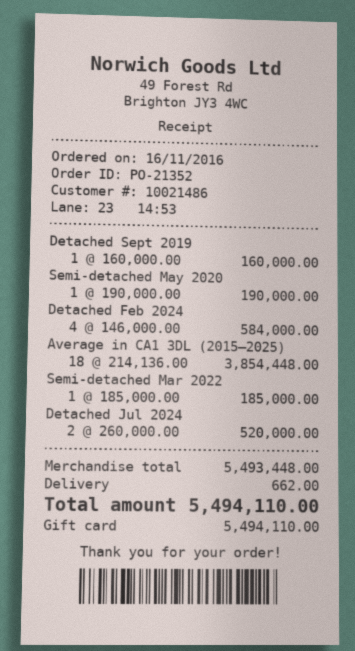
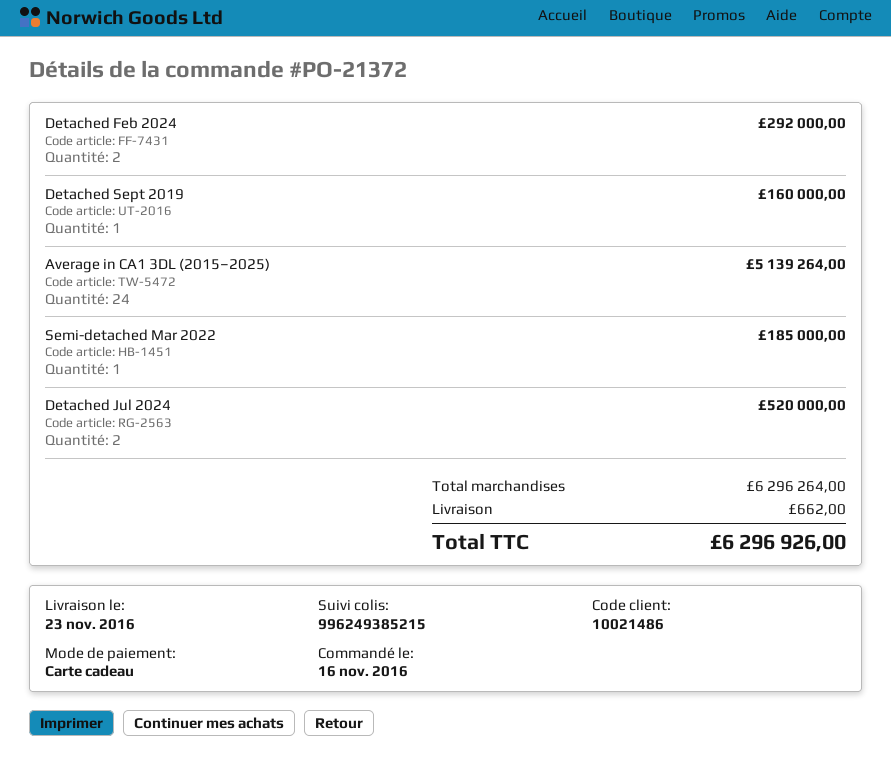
order number: PO-21352 -> PO-21372
Semi-detached May 2020: 1 for 190000.00 -> none
Detached Feb 2024: 4 for 584000.00 -> 2 for 292000.00
Average in CA1 3DL (2015–2025): 18 for 3854448.00 -> 24 for 5139264.00
subtotal: 5493448.00 -> 6296264.00
total: 5494110.00 -> 6296926.00

